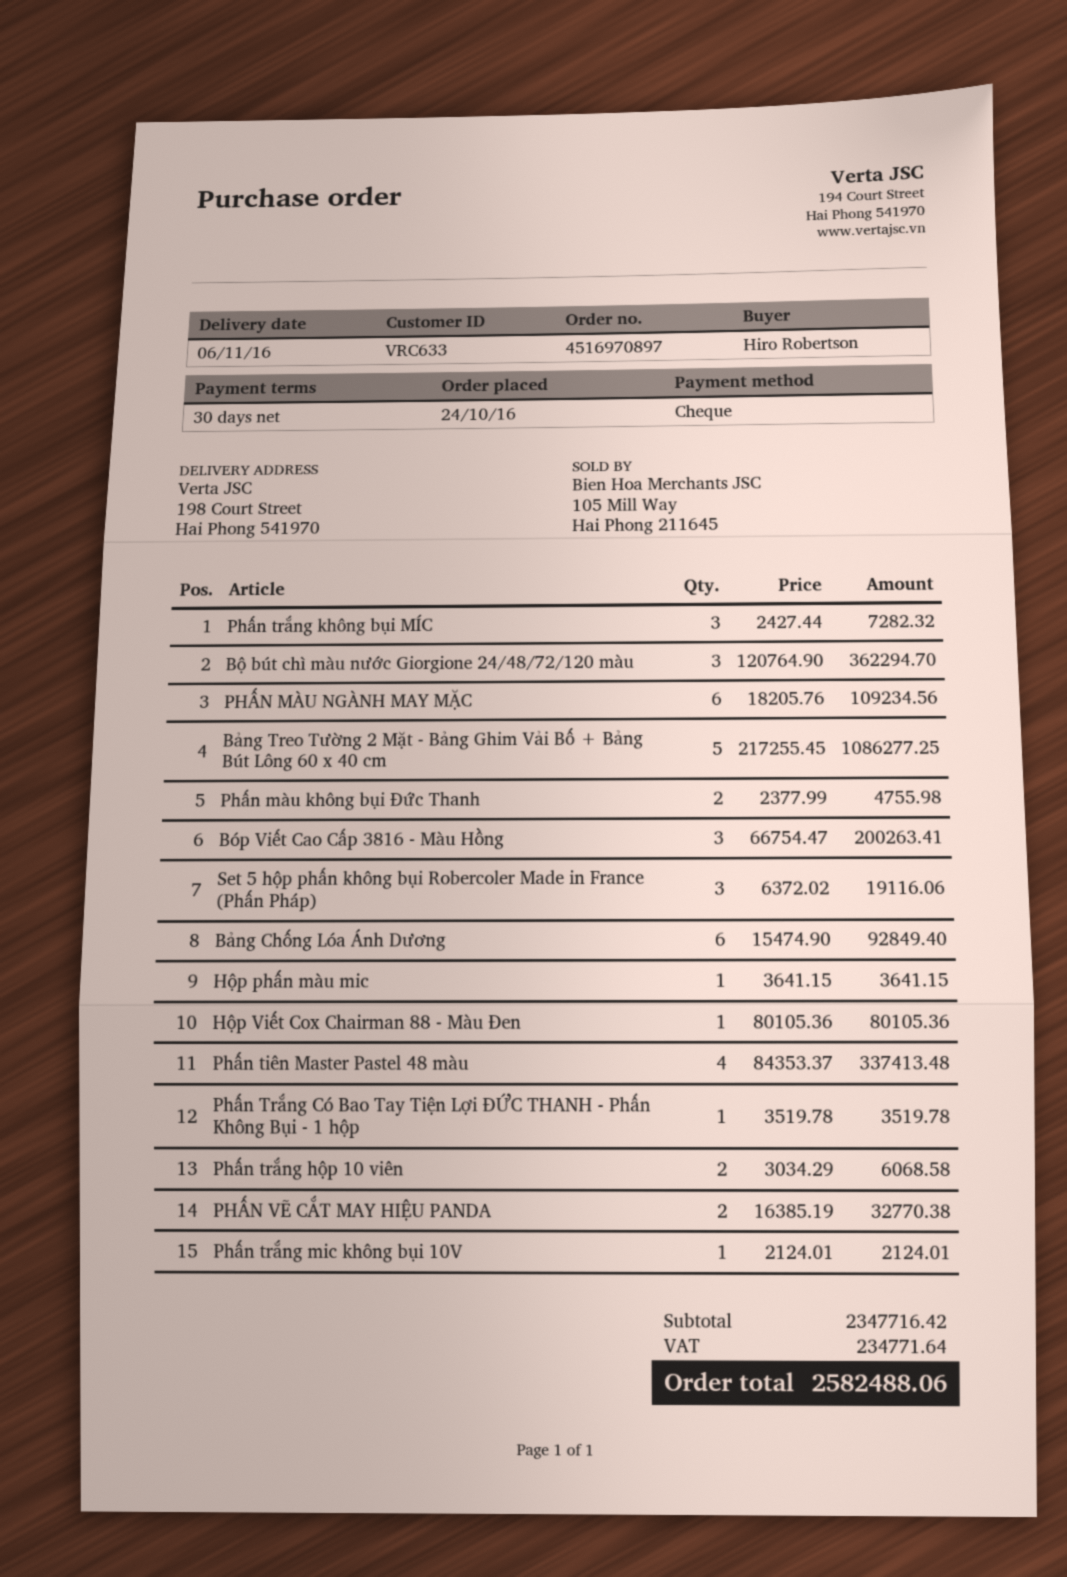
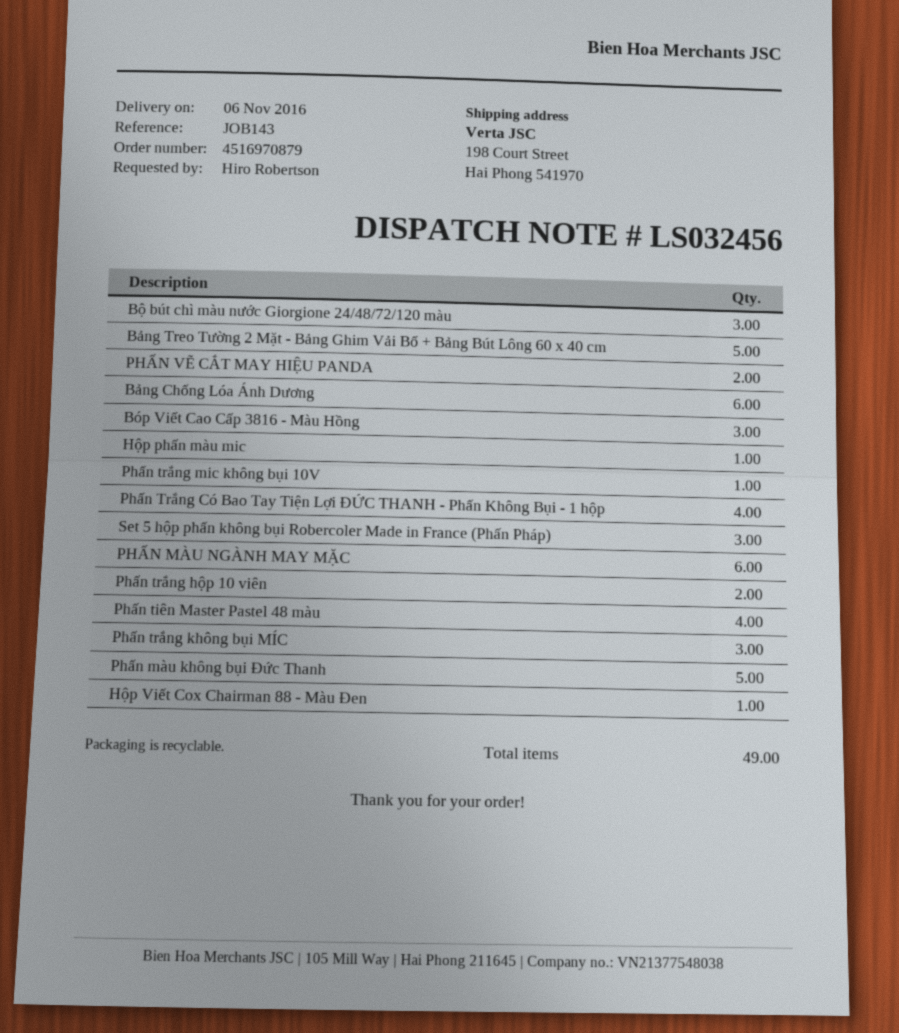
order number: 4516970897 -> 4516970879
Phấn màu không bụi Đức Thanh: 2 -> 5
Phấn Trắng Có Bao Tay Tiện Lợi ĐỨC THANH - Phấn Không Bụi - 1 hộp: 1 -> 4

